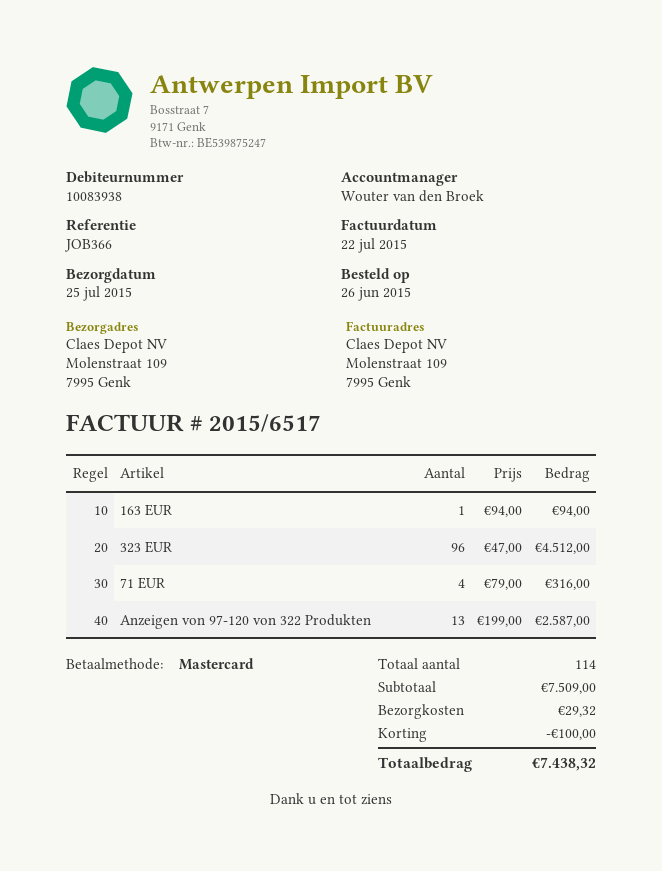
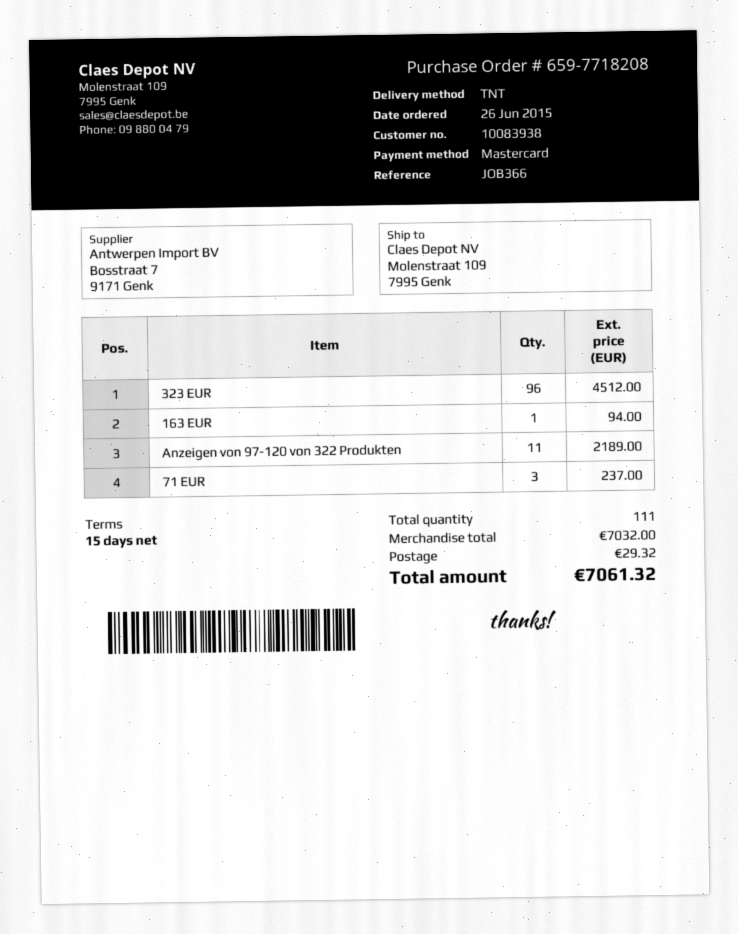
71 EUR: 4 for 316.00 -> 3 for 237.00
Anzeigen von 97-120 von 322 Produkten: 13 for 2587.00 -> 11 for 2189.00
total quantity: 114 -> 111
subtotal: 7509.00 -> 7032.00
discount: 100.00 -> none
total: 7438.32 -> 7061.32

